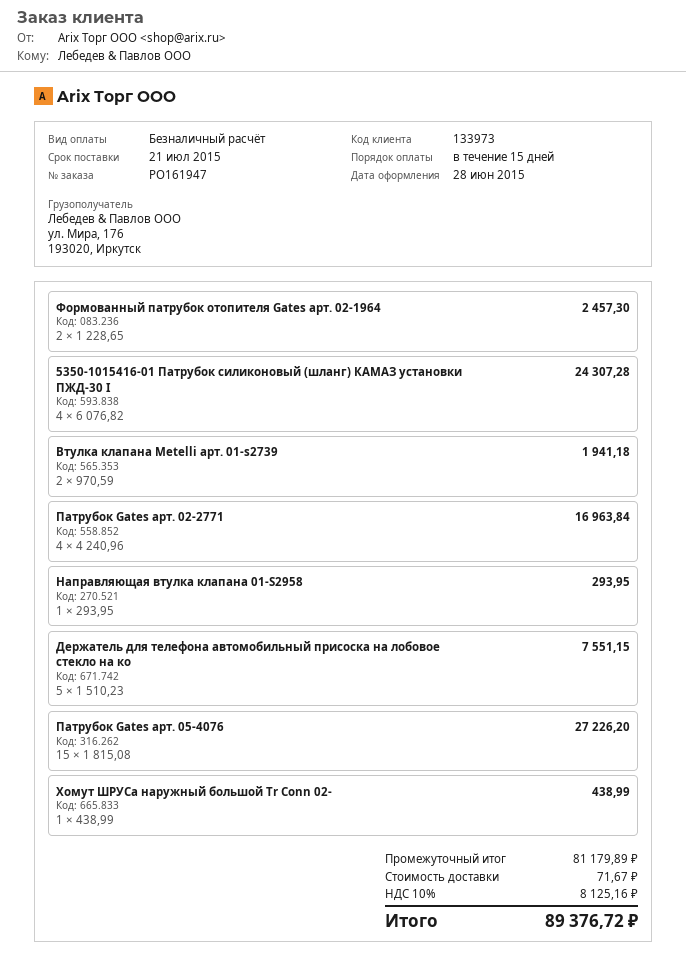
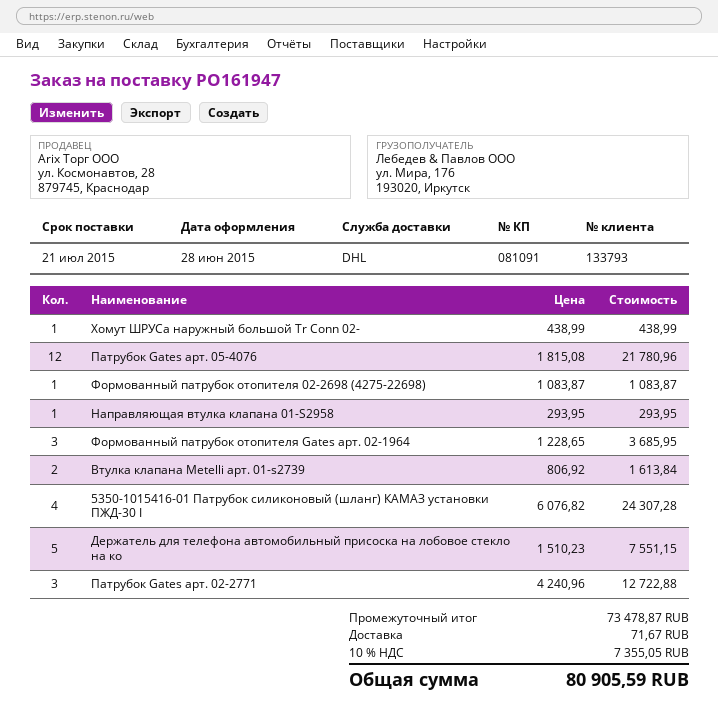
customer number: 133973 -> 133793
Формованный патрубок отопителя Gates арт. 02-1964: 2 x 1228.65 = 2457.30 -> 3 x 1228.65 = 3685.95
Втулка клапана Metelli арт. 01-s2739: 2 x 970.59 = 1941.18 -> 2 x 806.92 = 1613.84
Патрубок Gates арт. 02-2771: 4 x 4240.96 = 16963.84 -> 3 x 4240.96 = 12722.88
Патрубок Gates арт. 05-4076: 15 x 1815.08 = 27226.20 -> 12 x 1815.08 = 21780.96
Формованный патрубок отопителя 02-2698 (4275-22698): none -> 1 x 1083.87 = 1083.87
subtotal: 81179.89 -> 73478.87
tax: 10% = 8125.16 -> 10% = 7355.05
total: 89376.72 -> 80905.59

